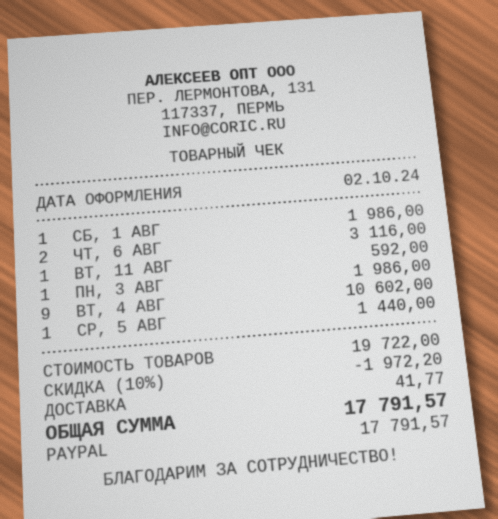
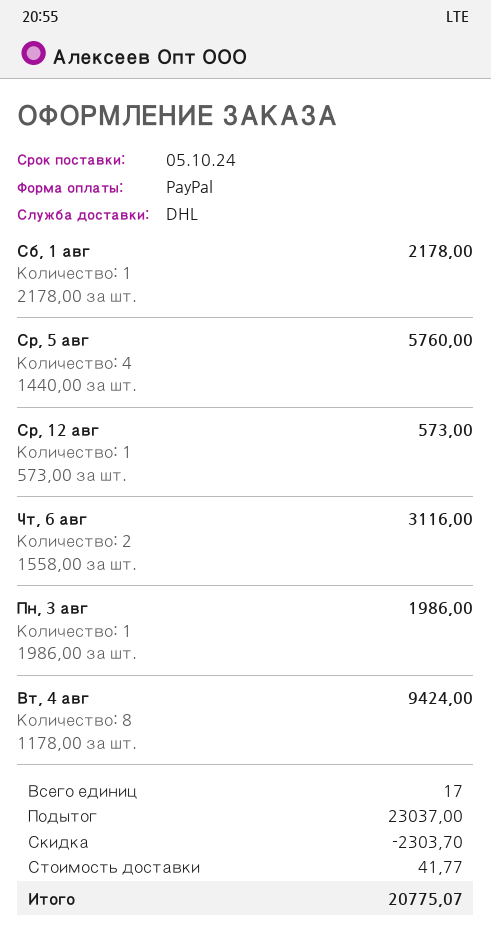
СБ, 1 АВГ: 1 for 1986.00 -> 1 for 2178.00
ВТ, 11 АВГ: 1 for 592.00 -> none
ВТ, 4 АВГ: 9 for 10602.00 -> 8 for 9424.00
СР, 5 АВГ: 1 for 1440.00 -> 4 for 5760.00
Ср, 12 авг: none -> 1 for 573.00
subtotal: 19722.00 -> 23037.00
discount: 1972.20 -> 2303.70
total: 17791.57 -> 20775.07

